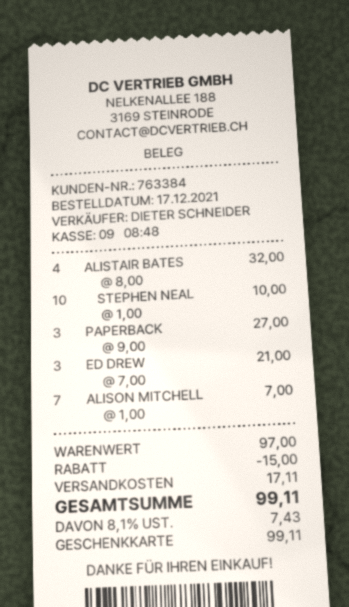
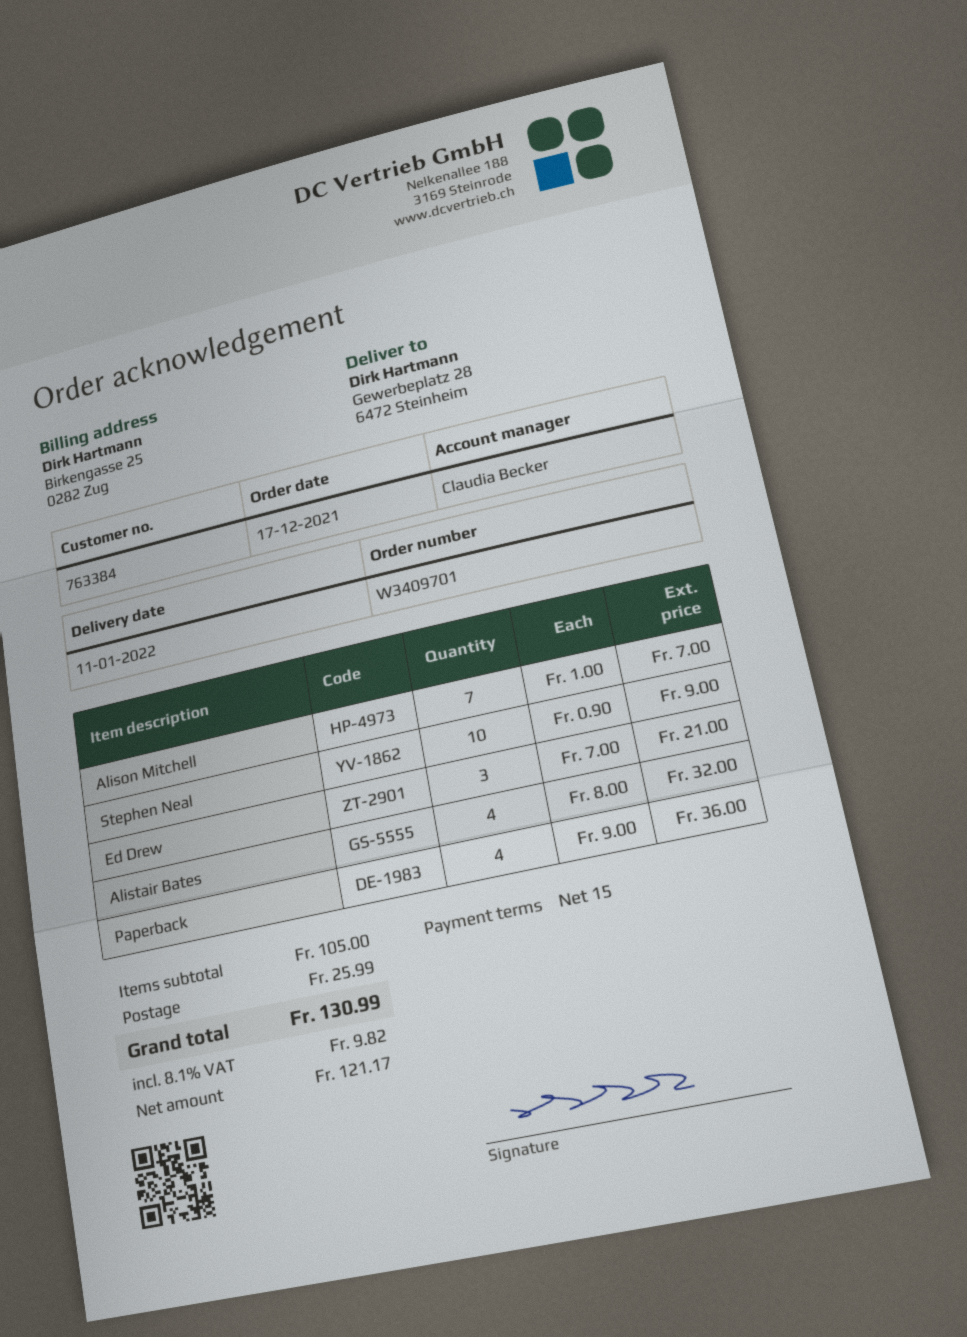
sales rep: DIETER SCHNEIDER -> Claudia Becker
STEPHEN NEAL: 10 x 1.00 = 10.00 -> 10 x 0.90 = 9.00
PAPERBACK: 3 x 9.00 = 27.00 -> 4 x 9.00 = 36.00
subtotal: 97.00 -> 105.00
discount: 15.00 -> none
shipping: 17.11 -> 25.99
tax: 8.1% = 7.43 -> 8.1% = 9.82
total: 99.11 -> 130.99

